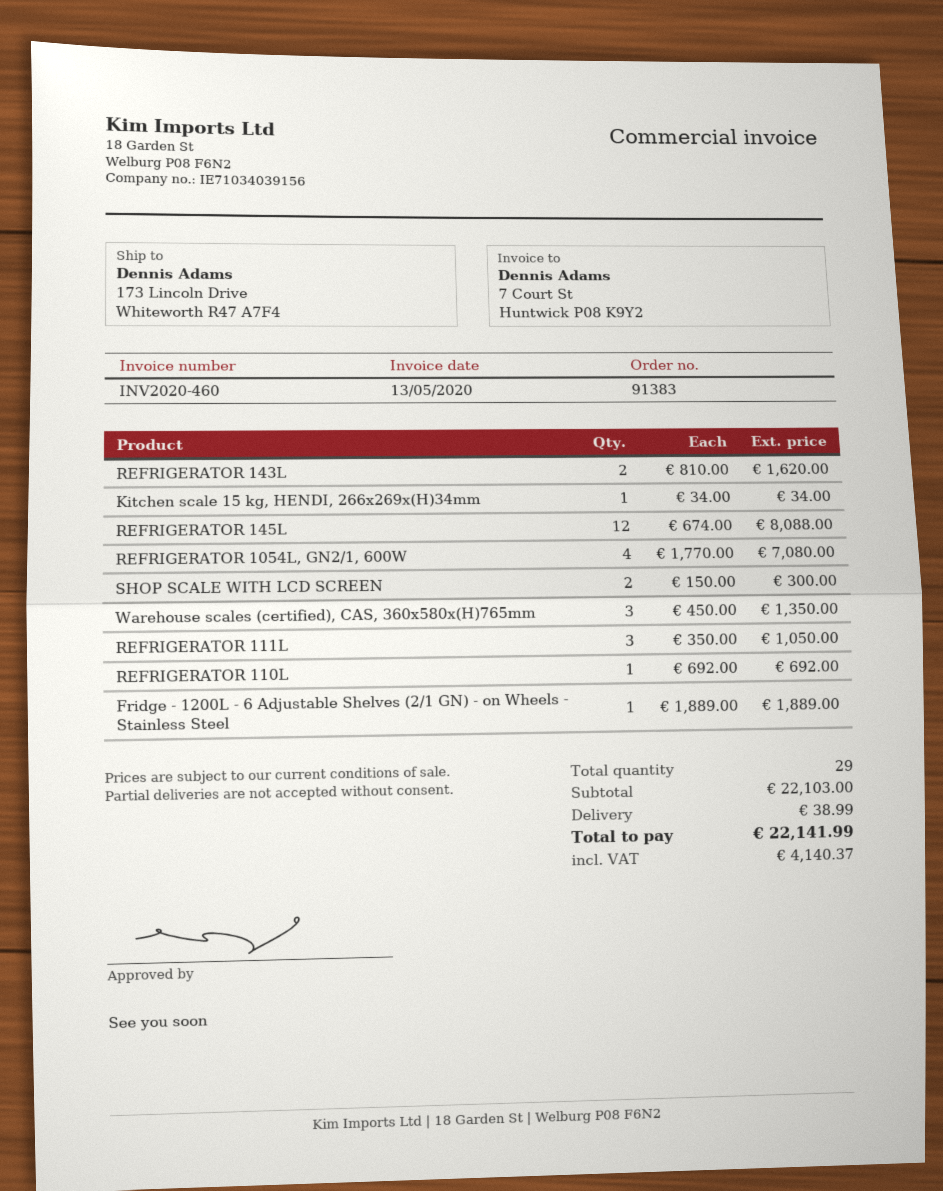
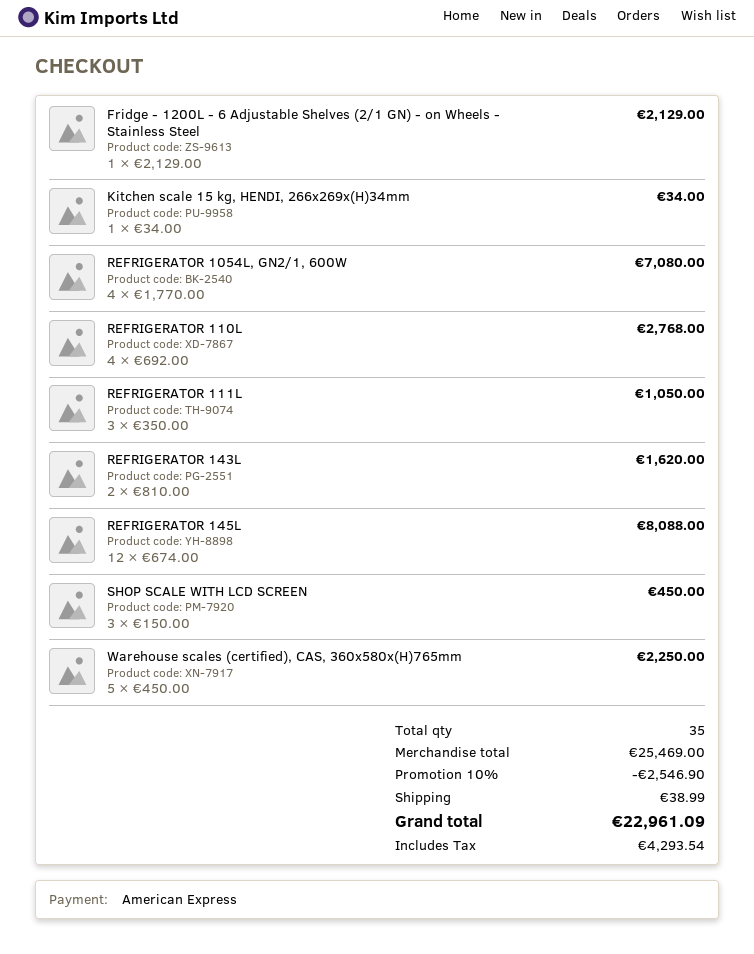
SHOP SCALE WITH LCD SCREEN: 2 x 150.00 = 300.00 -> 3 x 150.00 = 450.00
Warehouse scales (certified), CAS, 360x580x(H)765mm: 3 x 450.00 = 1350.00 -> 5 x 450.00 = 2250.00
REFRIGERATOR 110L: 1 x 692.00 = 692.00 -> 4 x 692.00 = 2768.00
Fridge - 1200L - 6 Adjustable Shelves (2/1 GN) - on Wheels - Stainless Steel: 1 x 1889.00 = 1889.00 -> 1 x 2129.00 = 2129.00
total quantity: 29 -> 35
subtotal: 22103.00 -> 25469.00
discount: none -> 10% = 2546.90
tax: 4140.37 -> 4293.54
total: 22141.99 -> 22961.09

